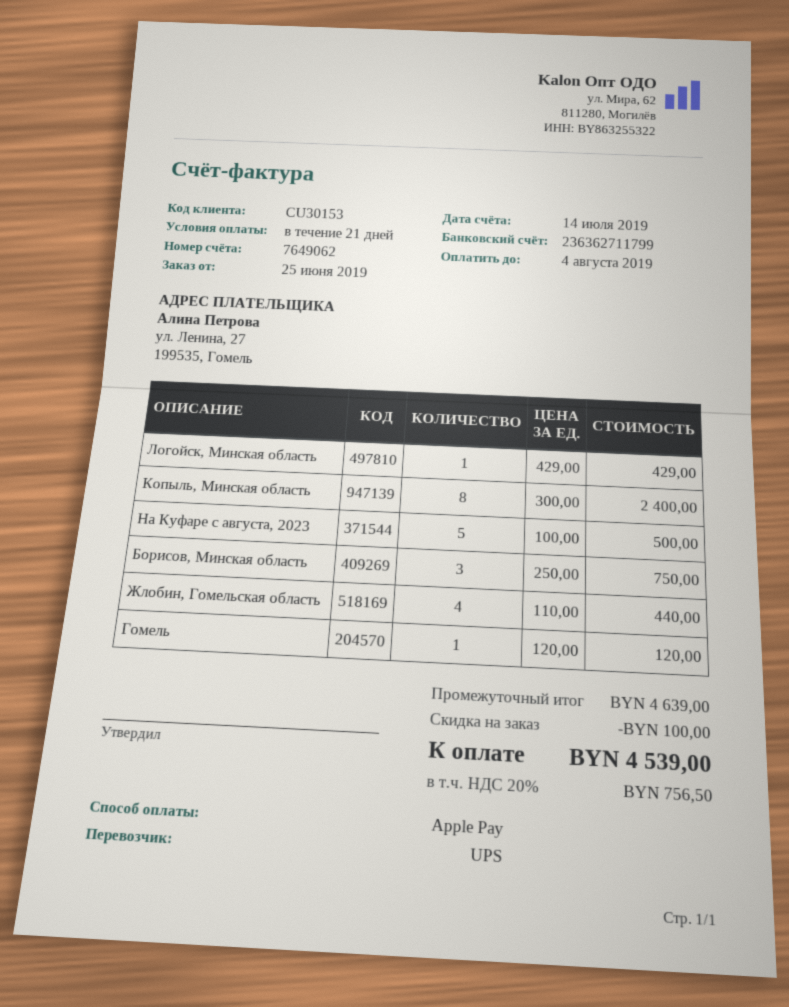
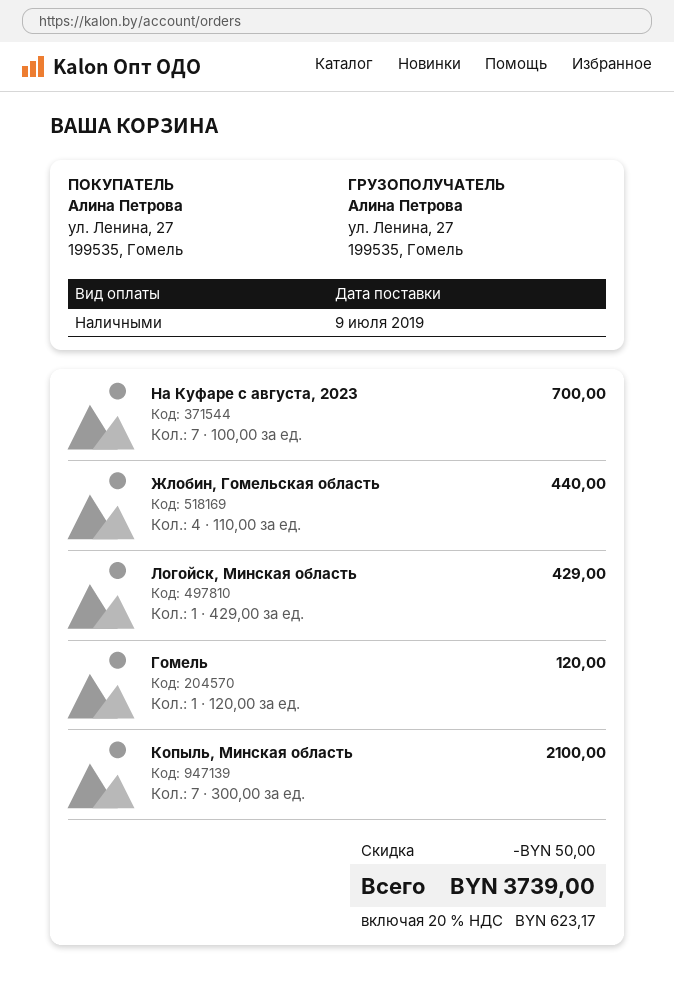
payment method: Apple Pay -> cash
Копыль, Минская область: 8 x 300.00 = 2400.00 -> 7 x 300.00 = 2100.00
На Куфаре с августа, 2023: 5 x 100.00 = 500.00 -> 7 x 100.00 = 700.00
Борисов, Минская область: 3 x 250.00 = 750.00 -> none
discount: 100.00 -> 50.00
tax: 20% = 756.50 -> 20% = 623.17
total: 4539.00 -> 3739.00

